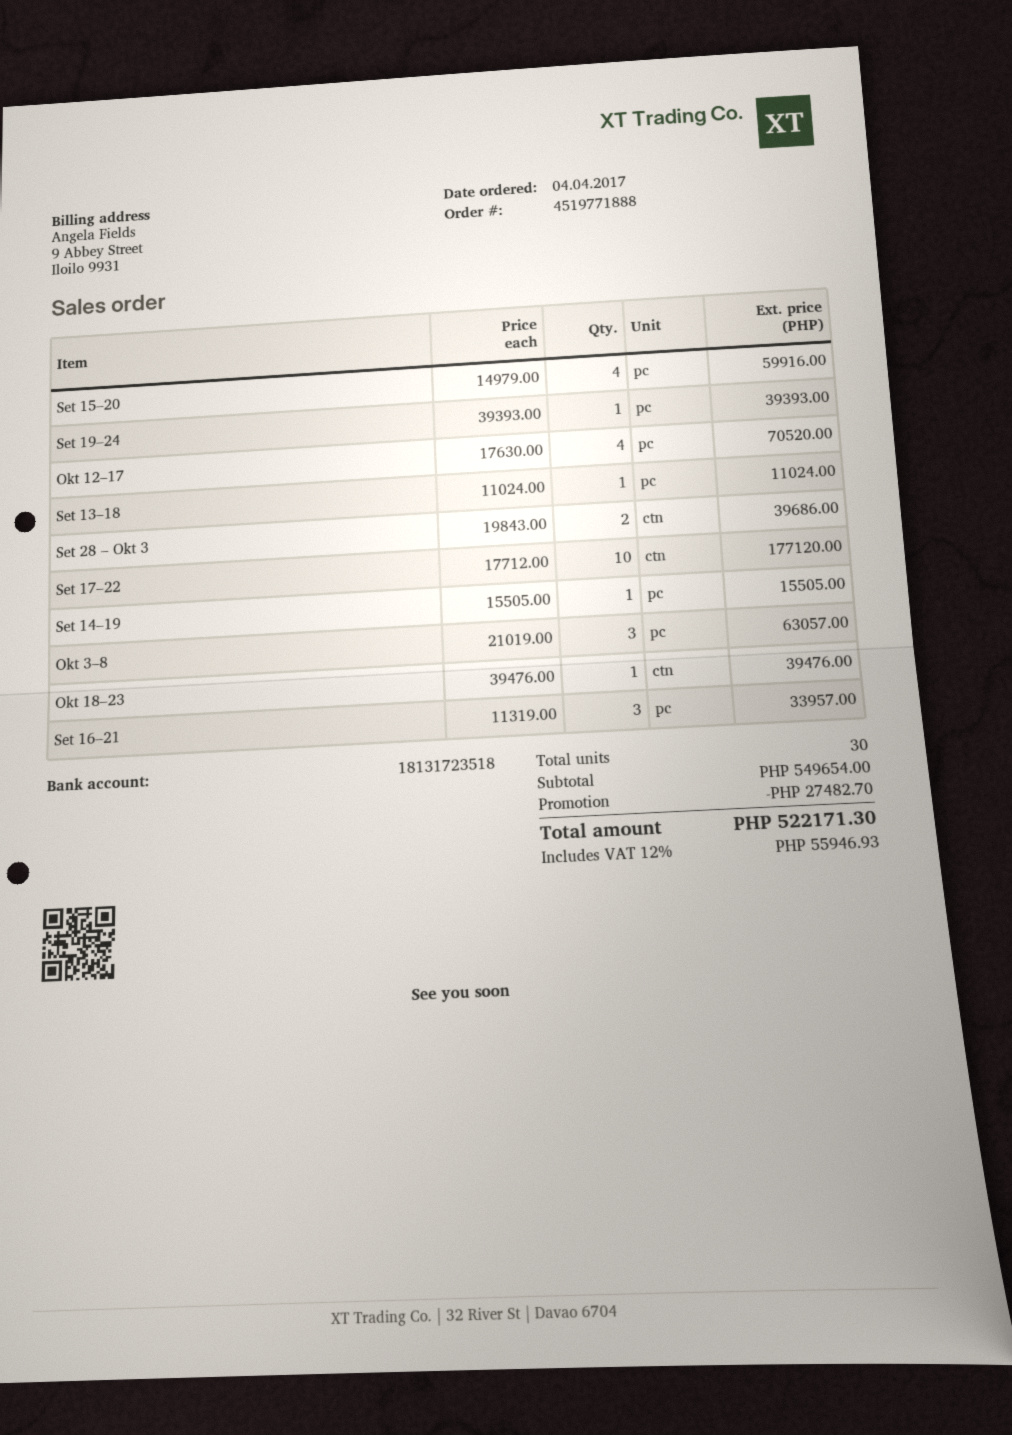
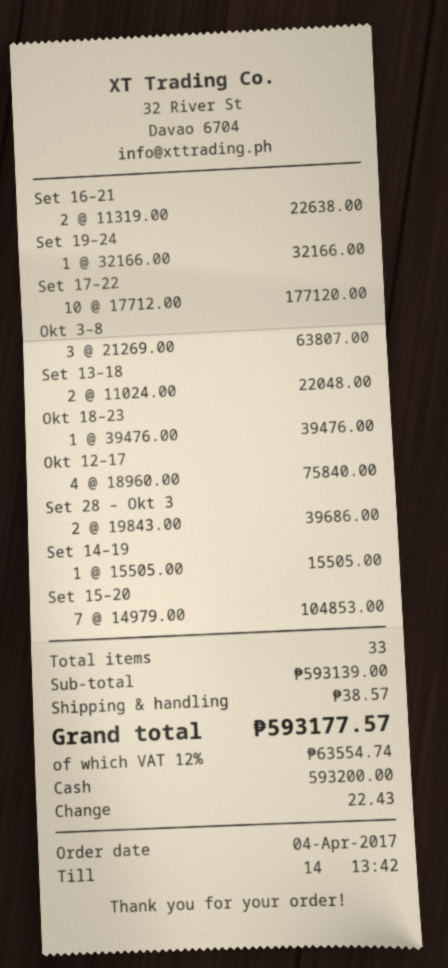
Set 15–20: 4 x 14979.00 = 59916.00 -> 7 x 14979.00 = 104853.00
Set 19–24: 1 x 39393.00 = 39393.00 -> 1 x 32166.00 = 32166.00
Okt 12–17: 4 x 17630.00 = 70520.00 -> 4 x 18960.00 = 75840.00
Set 13–18: 1 x 11024.00 = 11024.00 -> 2 x 11024.00 = 22048.00
Okt 3–8: 3 x 21019.00 = 63057.00 -> 3 x 21269.00 = 63807.00
Set 16–21: 3 x 11319.00 = 33957.00 -> 2 x 11319.00 = 22638.00
total quantity: 30 -> 33
subtotal: 549654.00 -> 593139.00
discount: 27482.70 -> none
shipping: none -> 38.57
tax: 12% = 55946.93 -> 12% = 63554.74
total: 522171.30 -> 593177.57

